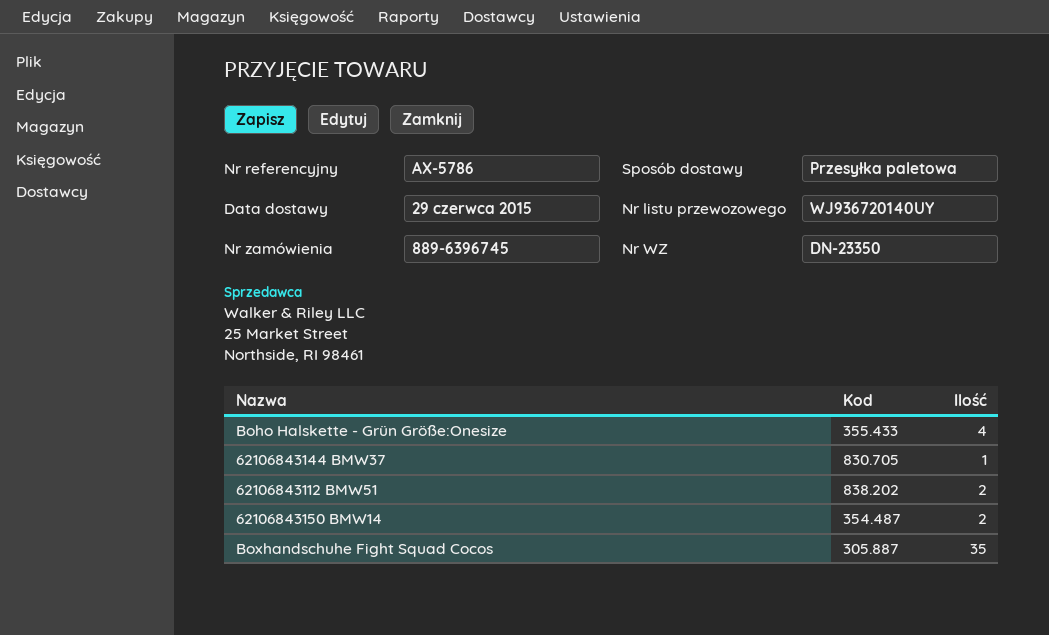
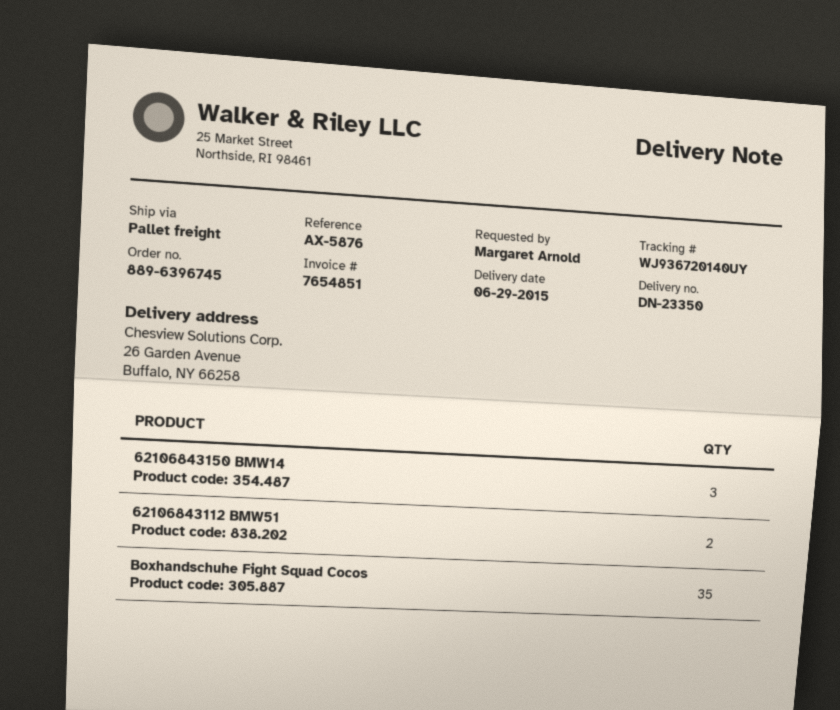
reference: AX-5786 -> AX-5876
Boho Halskette - Grün Größe:Onesize: 4 -> none
62106843144 BMW37: 1 -> none
62106843150 BMW14: 2 -> 3

